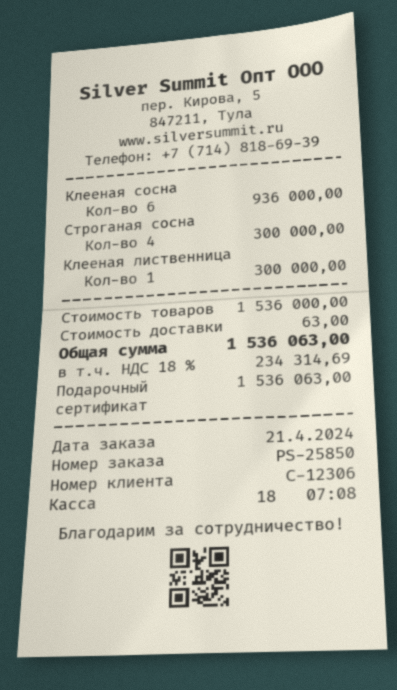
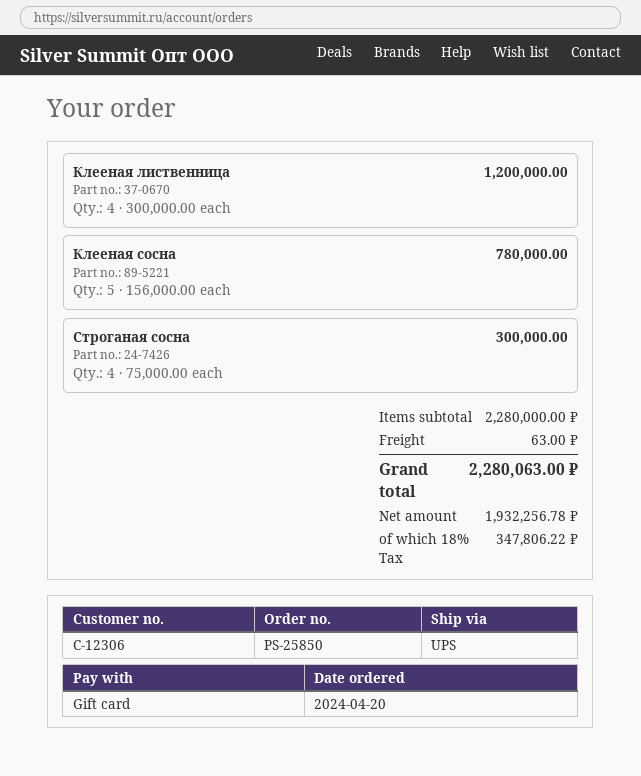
order date: 2024-04-21 -> 2024-04-20
Клееная сосна: 6 for 936000.00 -> 5 for 780000.00
Клееная лиственница: 1 for 300000.00 -> 4 for 1200000.00
subtotal: 1536000.00 -> 2280000.00
tax: 18% = 234314.69 -> 18% = 347806.22
total: 1536063.00 -> 2280063.00

